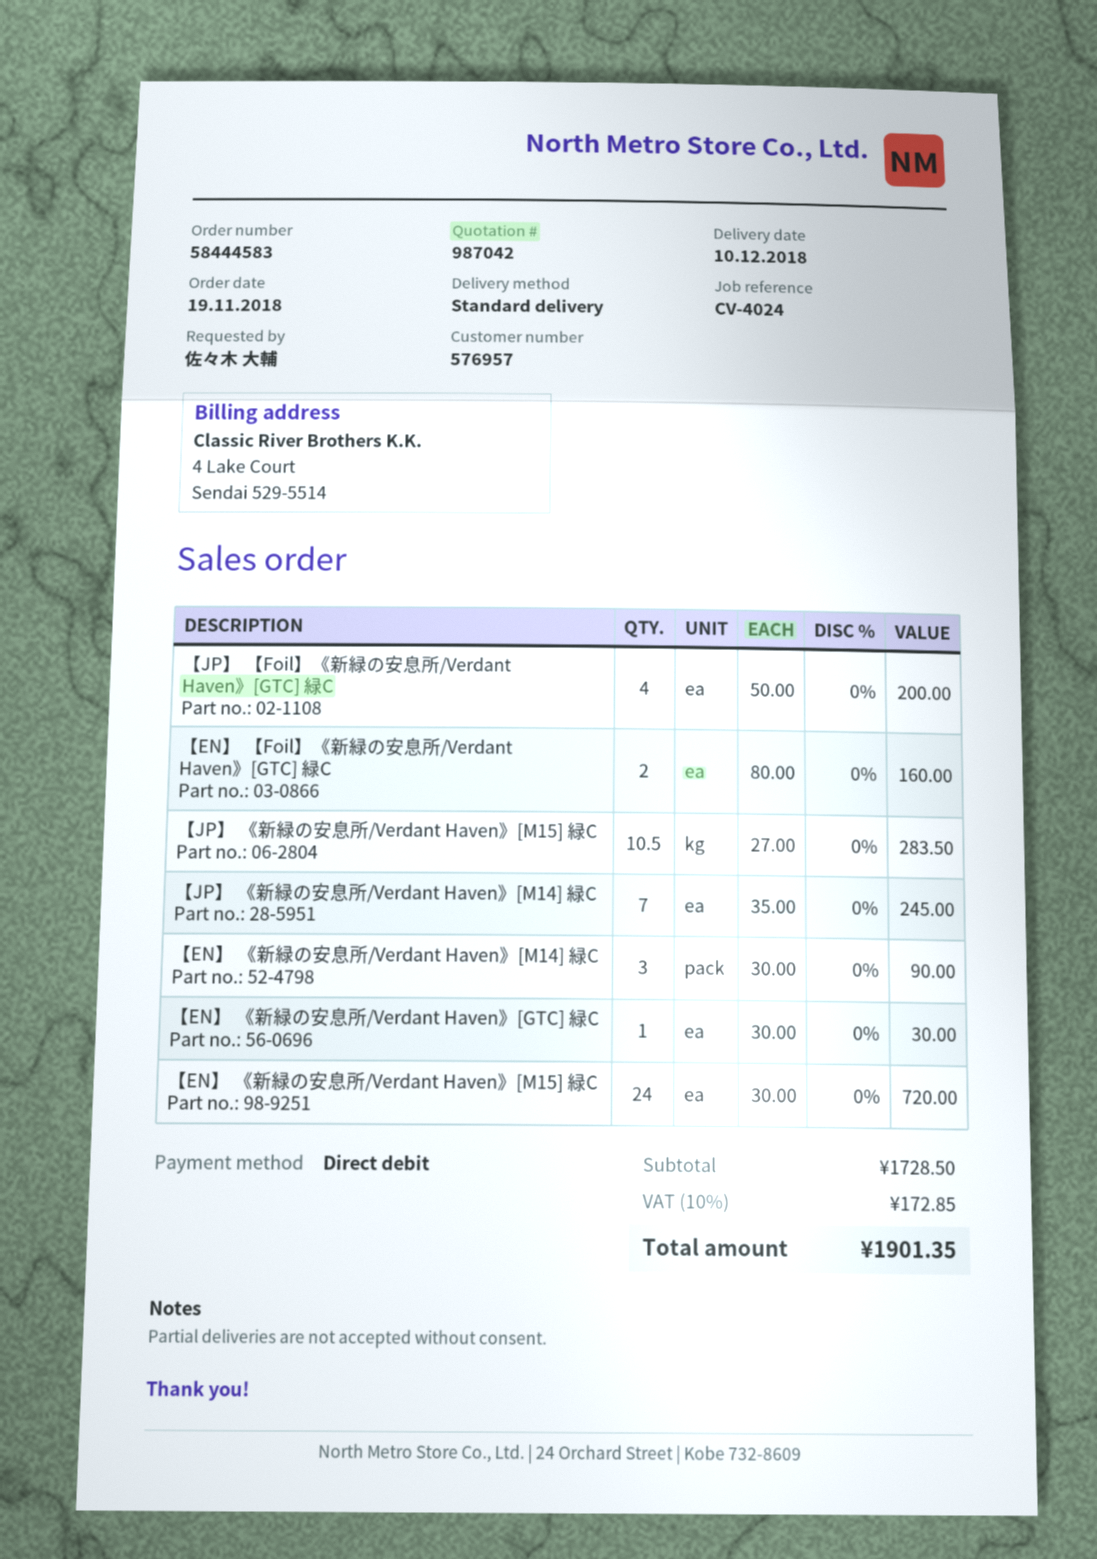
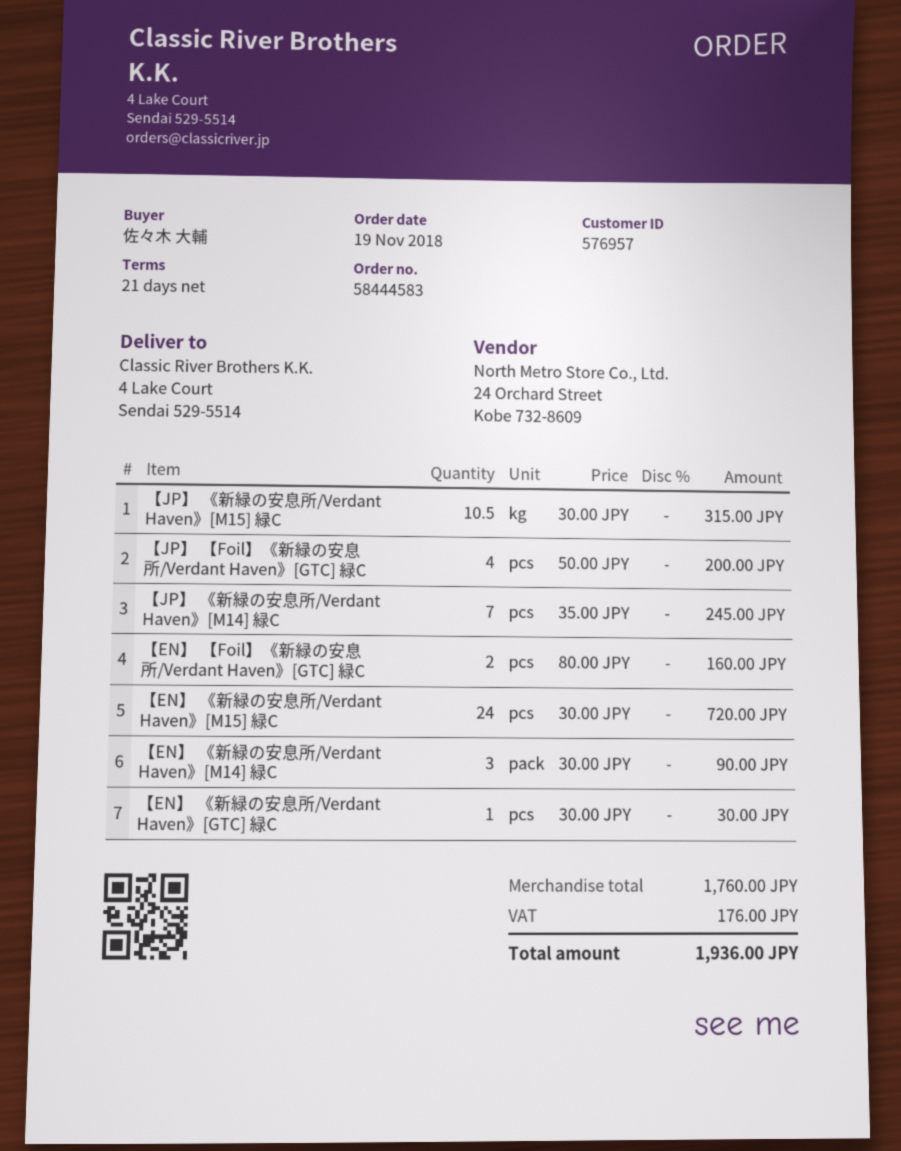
【JP】 《新緑の安息所/Verdant Haven》[M15] 緑C: 10.5 x 27.00 = 283.50 -> 10.5 x 30.00 = 315.00
subtotal: 1728.50 -> 1760.00
tax: 172.85 -> 176.00
total: 1901.35 -> 1936.00

